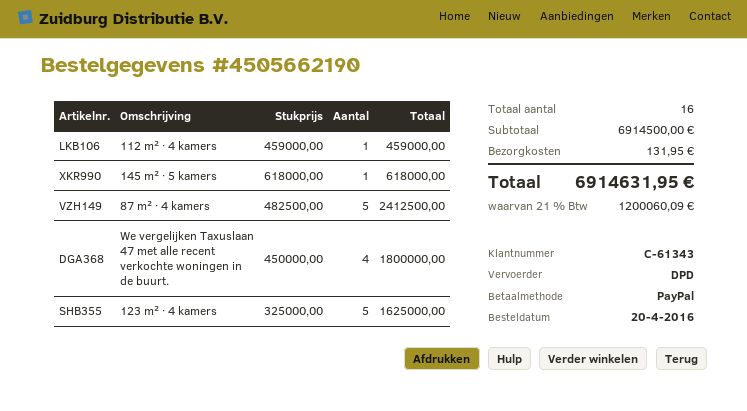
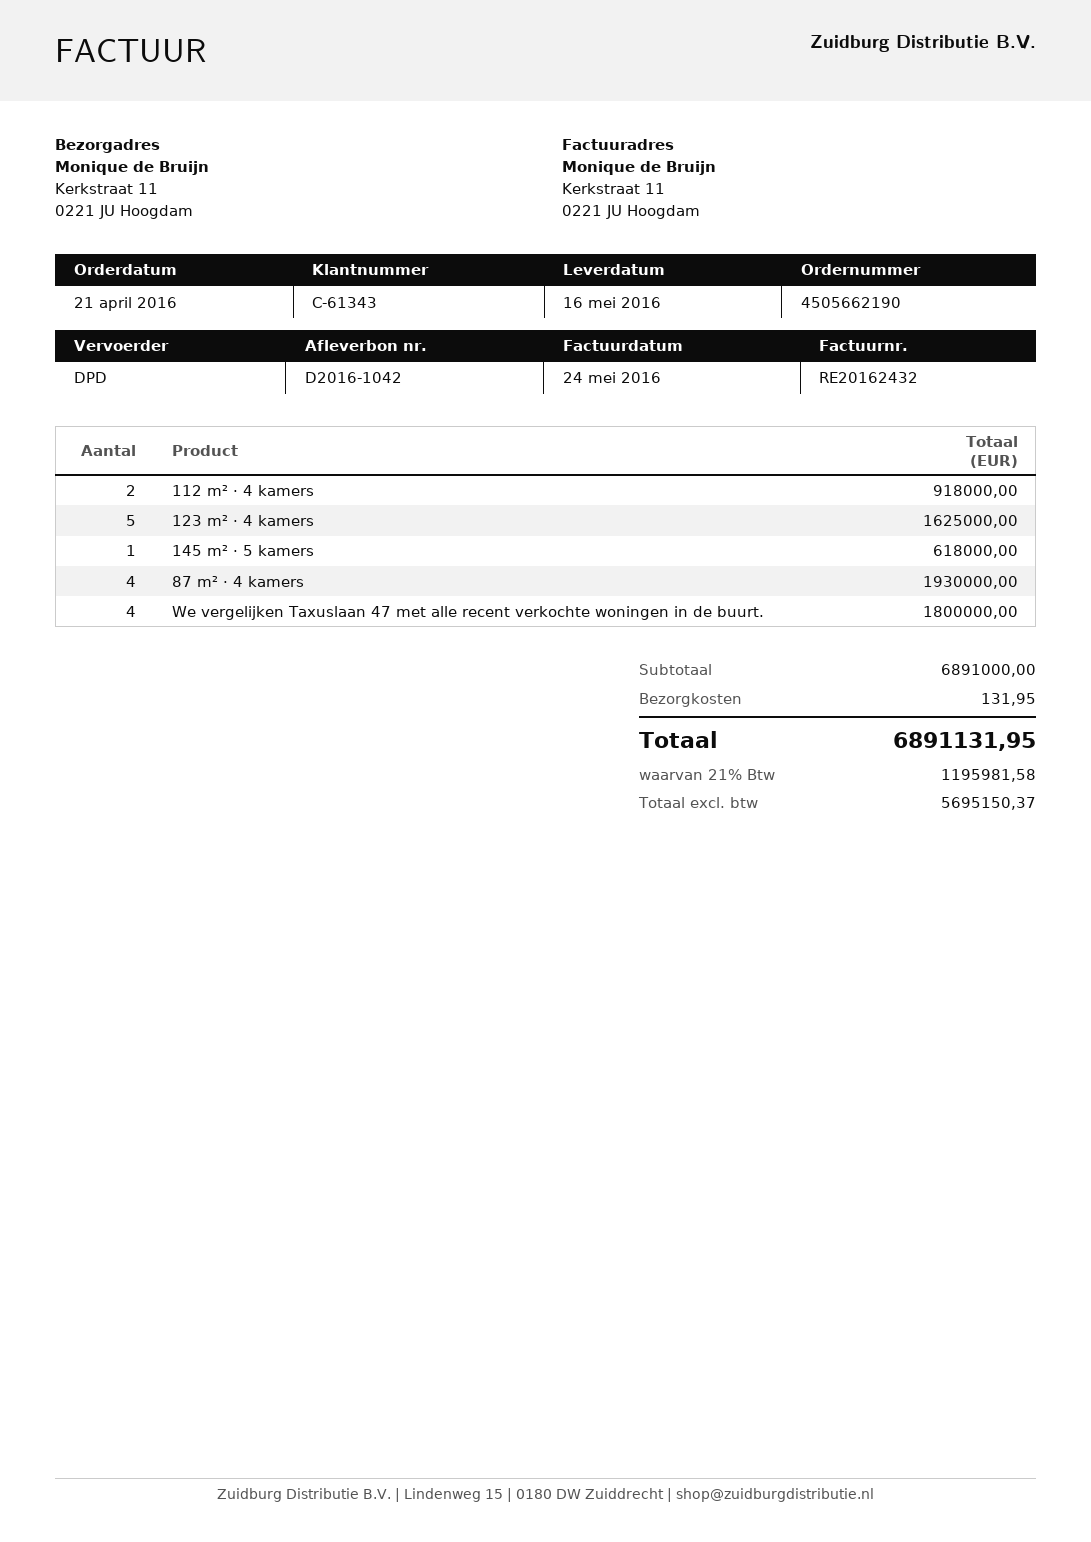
order date: 2016-04-20 -> 2016-04-21
112 m² · 4 kamers: 1 for 459000.00 -> 2 for 918000.00
87 m² · 4 kamers: 5 for 2412500.00 -> 4 for 1930000.00
subtotal: 6914500.00 -> 6891000.00
tax: 21% = 1200060.09 -> 21% = 1195981.58
total: 6914631.95 -> 6891131.95

